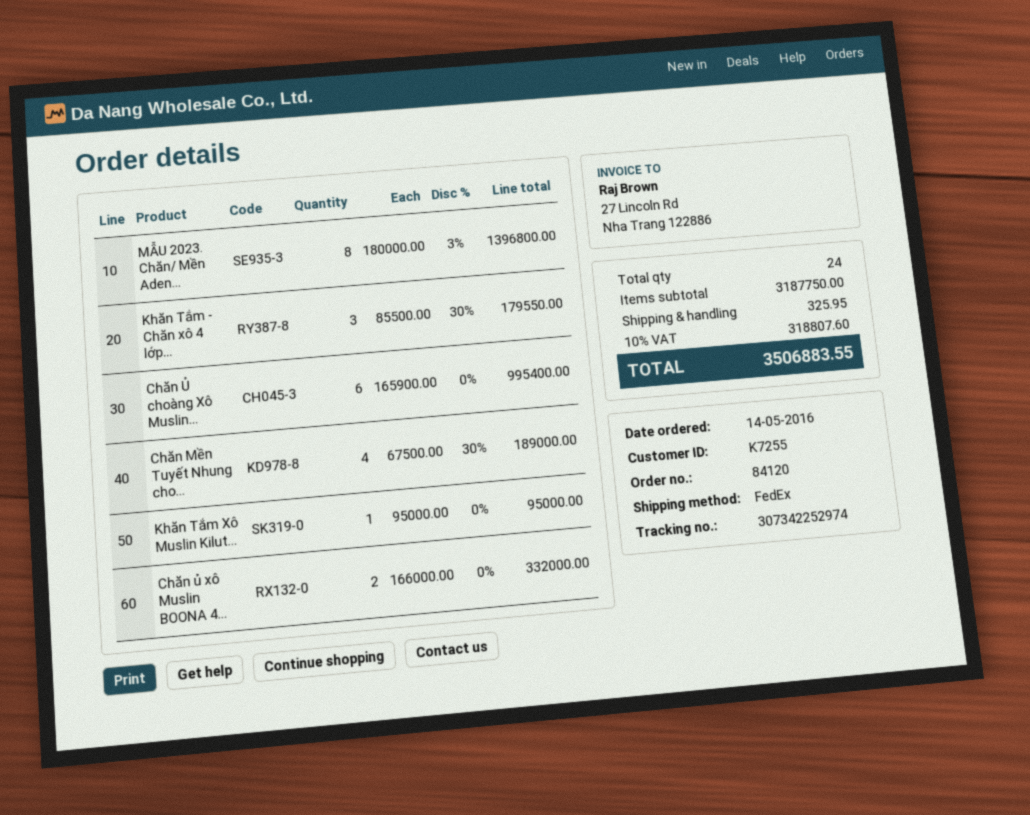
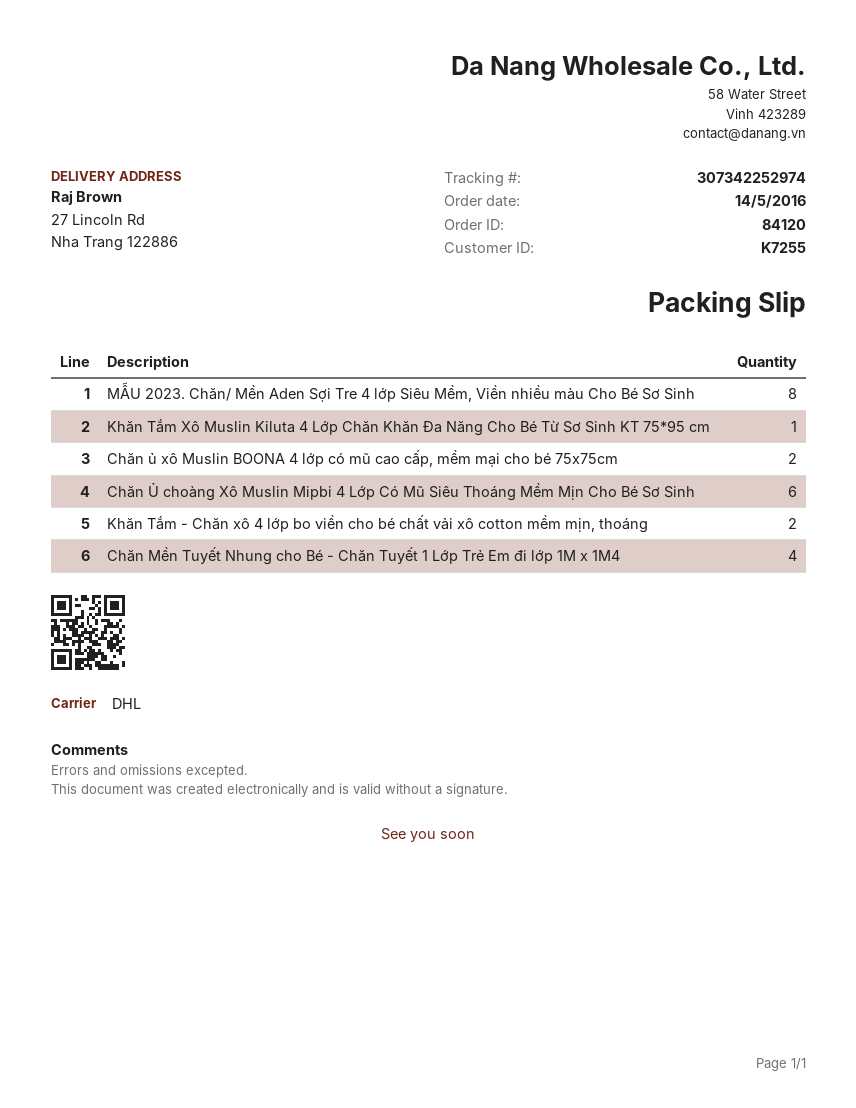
shipping method: FedEx -> DHL
Khăn Tắm - Chăn xô 4 lớp...: 3 -> 2

